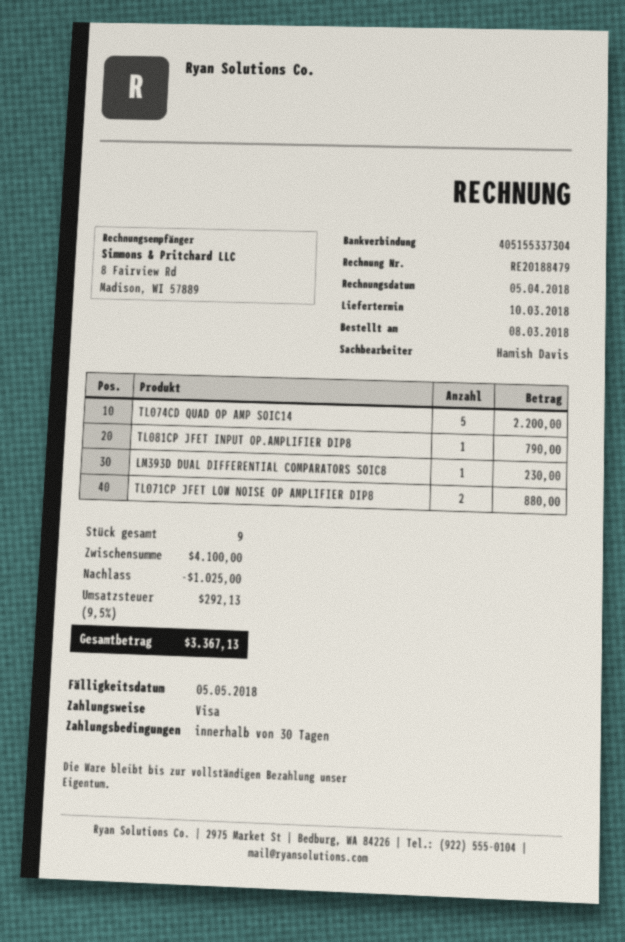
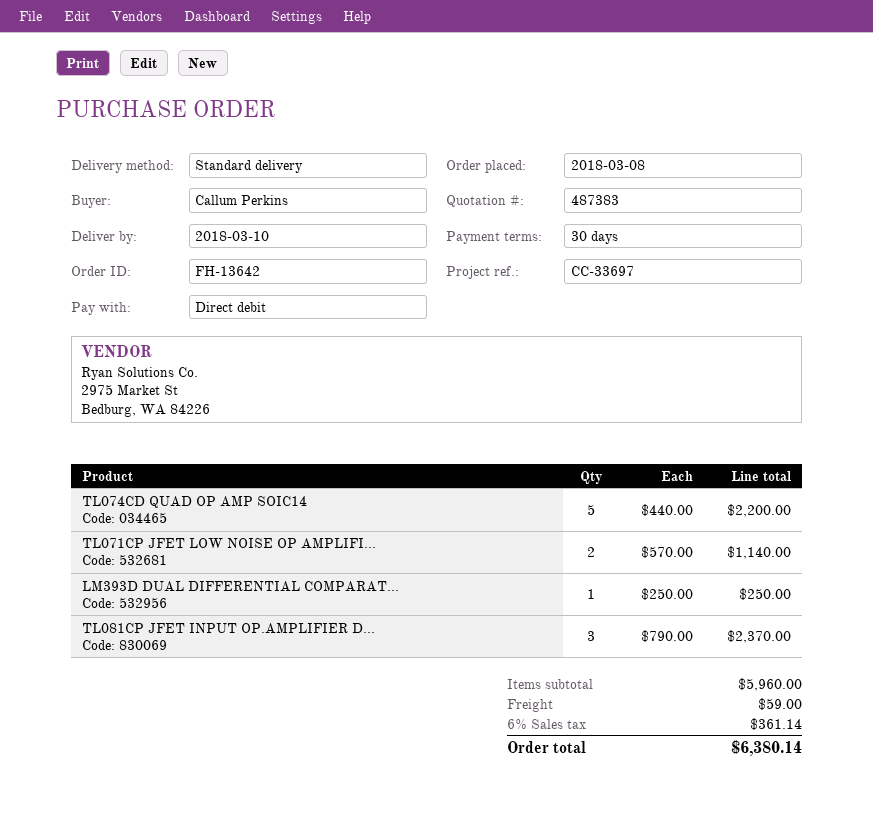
payment method: Visa -> direct debit
TL081CP JFET INPUT OP.AMPLIFIER DIP8: 1 for 790.00 -> 3 for 2370.00
LM393D DUAL DIFFERENTIAL COMPARATORS SOIC8: 1 for 230.00 -> 1 for 250.00
TL071CP JFET LOW NOISE OP AMPLIFIER DIP8: 2 for 880.00 -> 2 for 1140.00
subtotal: 4100.00 -> 5960.00
discount: 1025.00 -> none
shipping: none -> 59.00
tax: 9.5% = 292.13 -> 6% = 361.14
total: 3367.13 -> 6380.14

